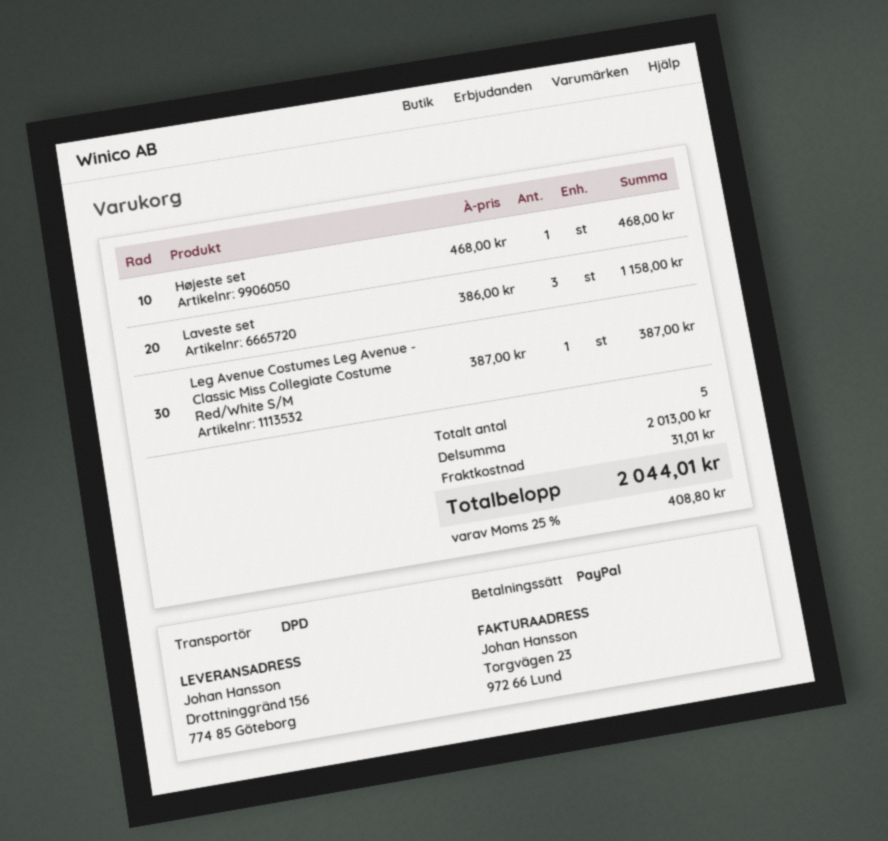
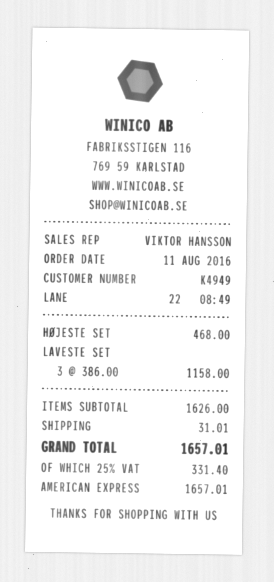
payment method: PayPal -> American Express
Leg Avenue Costumes Leg Avenue - Classic Miss Collegiate Costume Red/White S/M: 1 x 387.00 = 387.00 -> none
subtotal: 2013.00 -> 1626.00
tax: 25% = 408.80 -> 25% = 331.40
total: 2044.01 -> 1657.01

